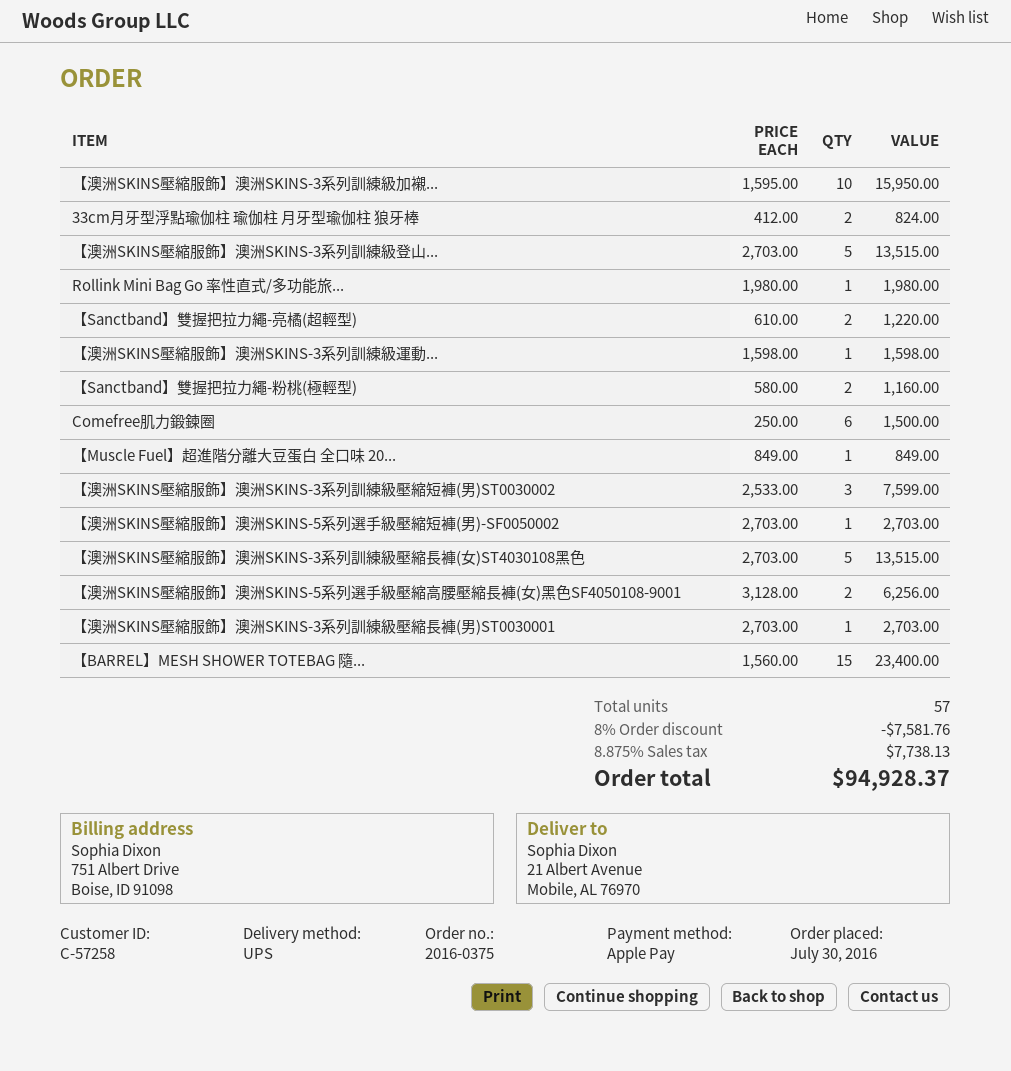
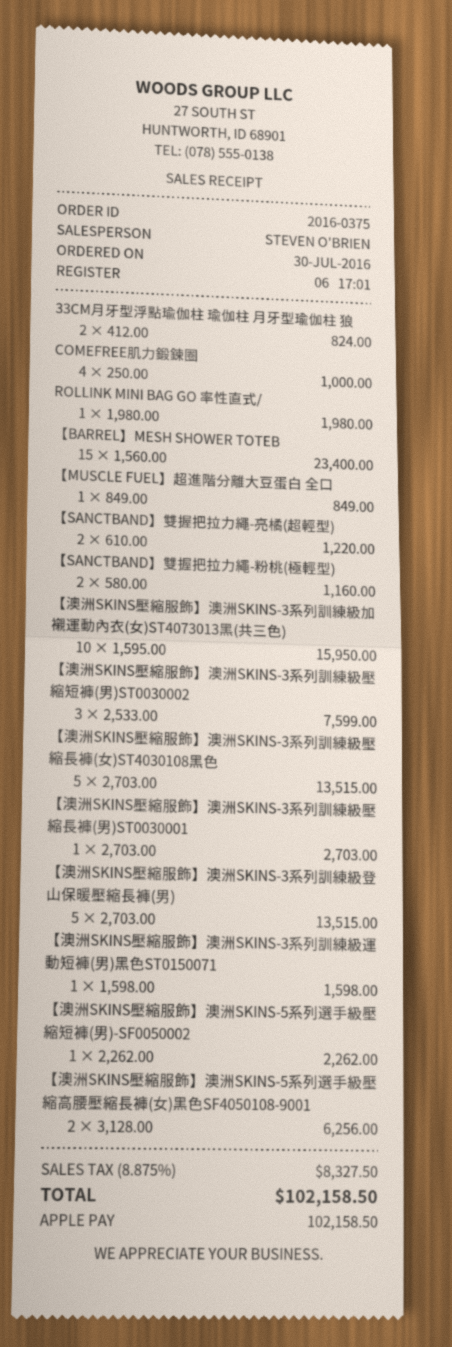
Comefree肌力鍛鍊圈: 6 x 250.00 = 1500.00 -> 4 x 250.00 = 1000.00
【澳洲SKINS壓縮服飾】澳洲SKINS-5系列選手級壓縮短褲(男)-SF0050002: 1 x 2703.00 = 2703.00 -> 1 x 2262.00 = 2262.00
discount: 8% = 7581.76 -> none
tax: 8.875% = 7738.13 -> 8.875% = 8327.50
total: 94928.37 -> 102158.50

